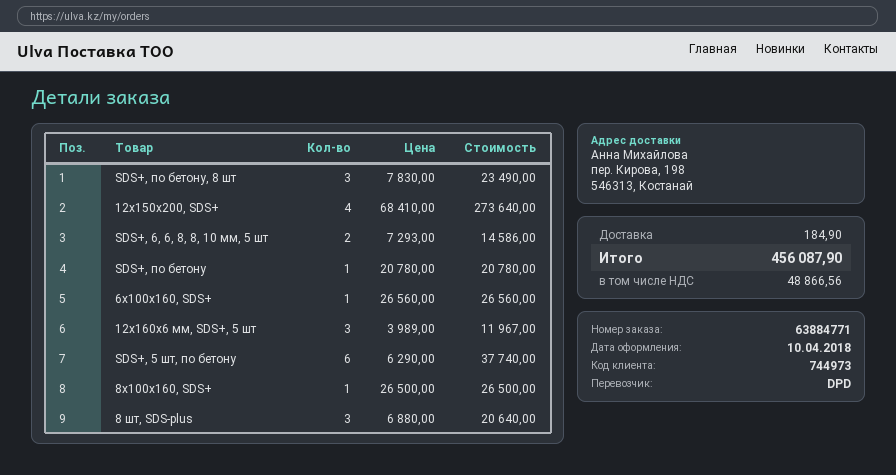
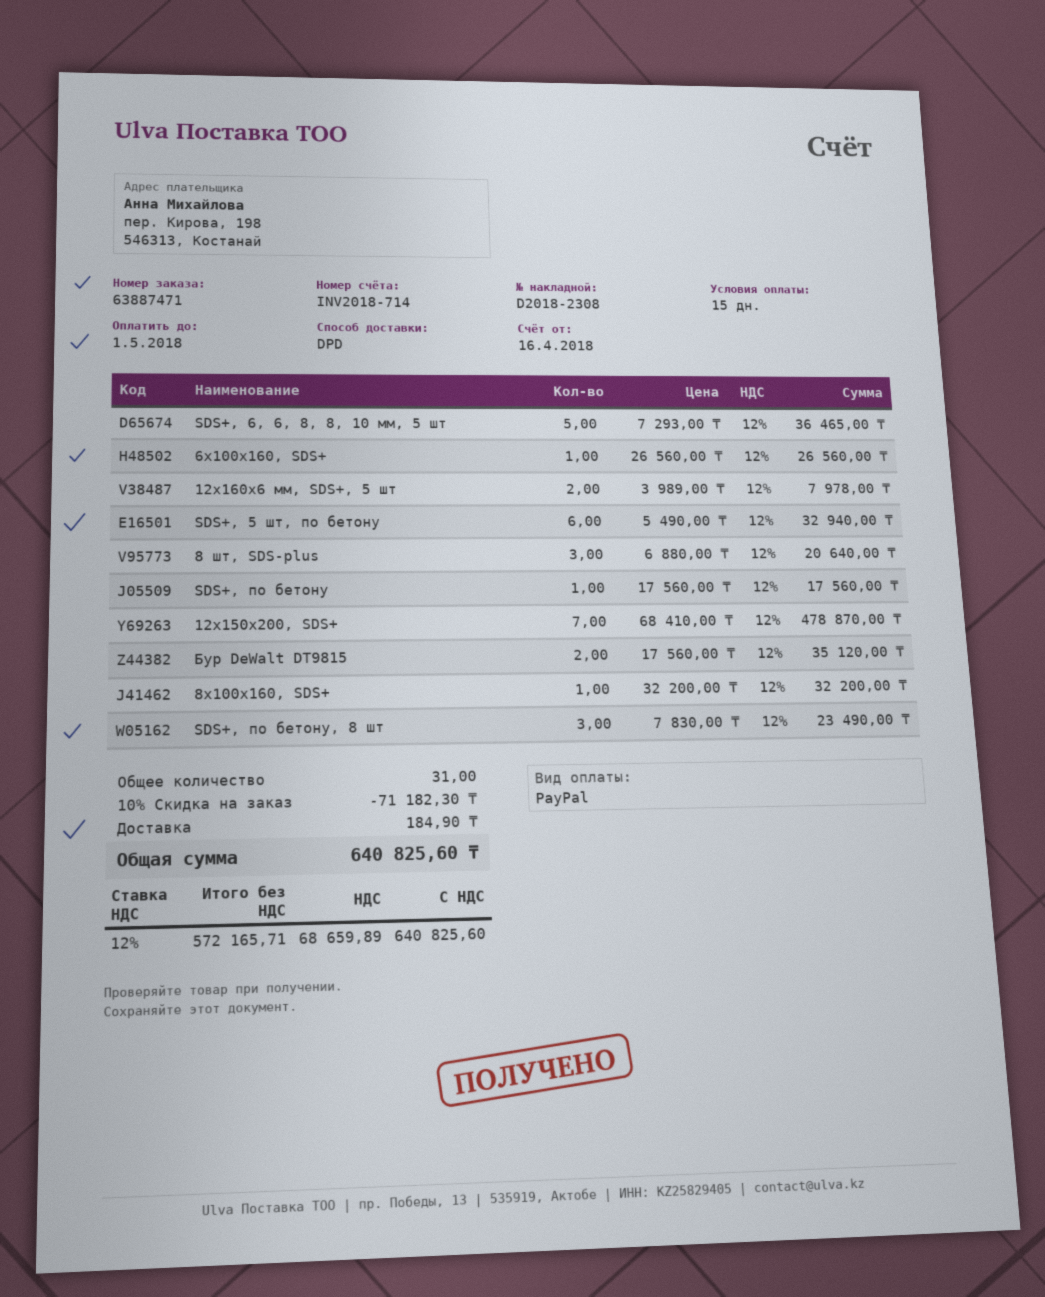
order number: 63884771 -> 63887471
12x150x200, SDS+: 4 x 68410.00 = 273640.00 -> 7 x 68410.00 = 478870.00
SDS+, 6, 6, 8, 8, 10 мм, 5 шт: 2 x 7293.00 = 14586.00 -> 5 x 7293.00 = 36465.00
SDS+, по бетону: 1 x 20780.00 = 20780.00 -> 1 x 17560.00 = 17560.00
12x160x6 мм, SDS+, 5 шт: 3 x 3989.00 = 11967.00 -> 2 x 3989.00 = 7978.00
SDS+, 5 шт, по бетону: 6 x 6290.00 = 37740.00 -> 6 x 5490.00 = 32940.00
8x100x160, SDS+: 1 x 26500.00 = 26500.00 -> 1 x 32200.00 = 32200.00
Бур DeWalt DT9815: none -> 2 x 17560.00 = 35120.00
discount: none -> 10% = 71182.30
tax: 48866.56 -> 68659.89
total: 456087.90 -> 640825.60

